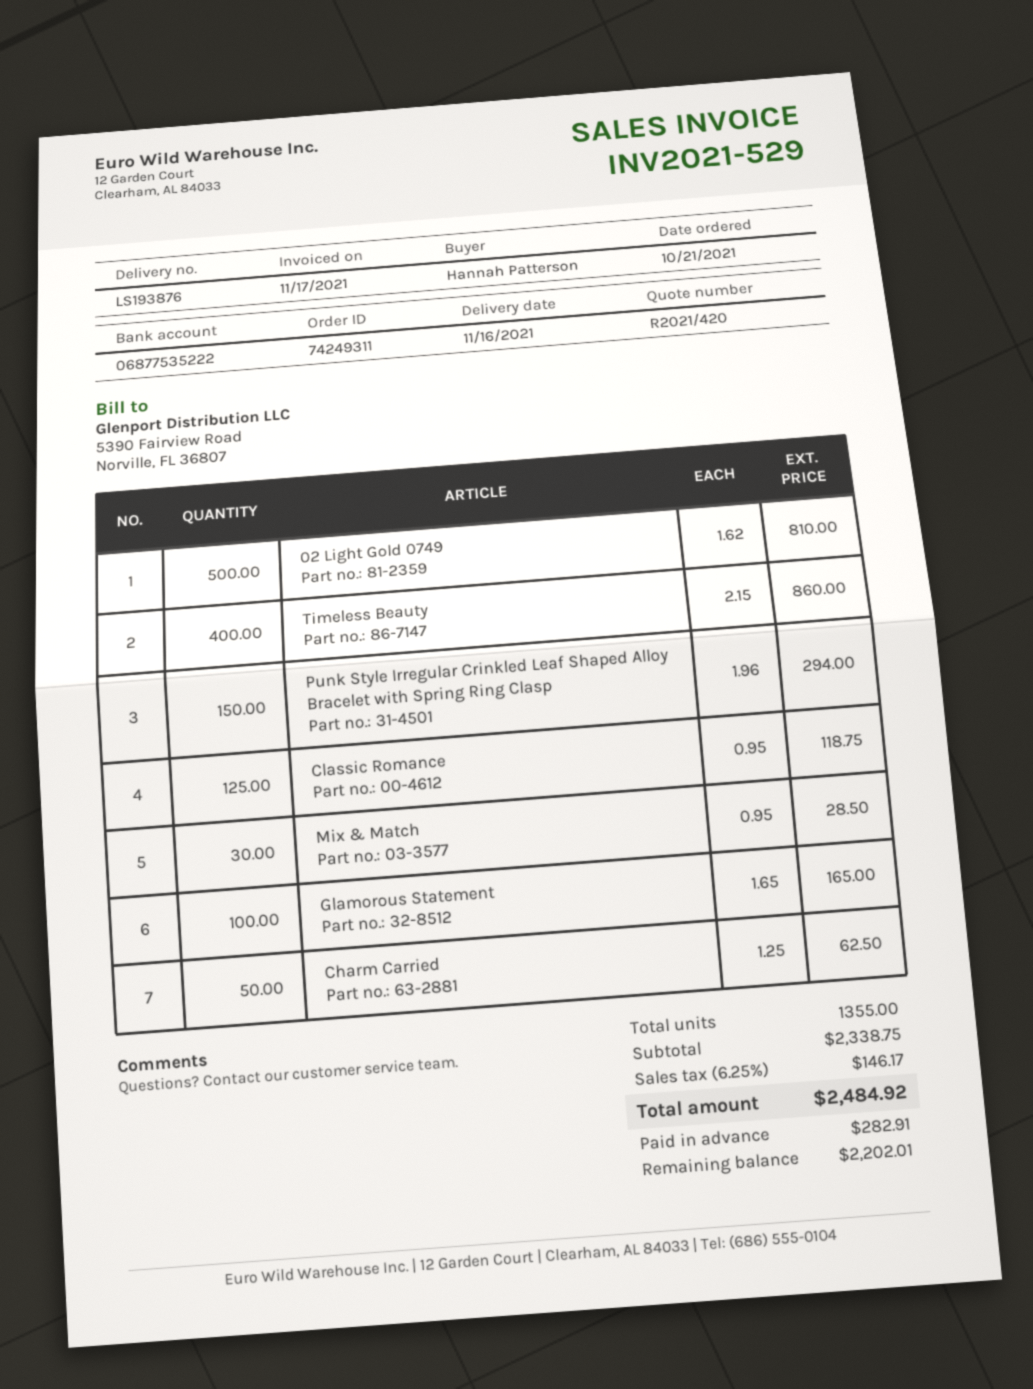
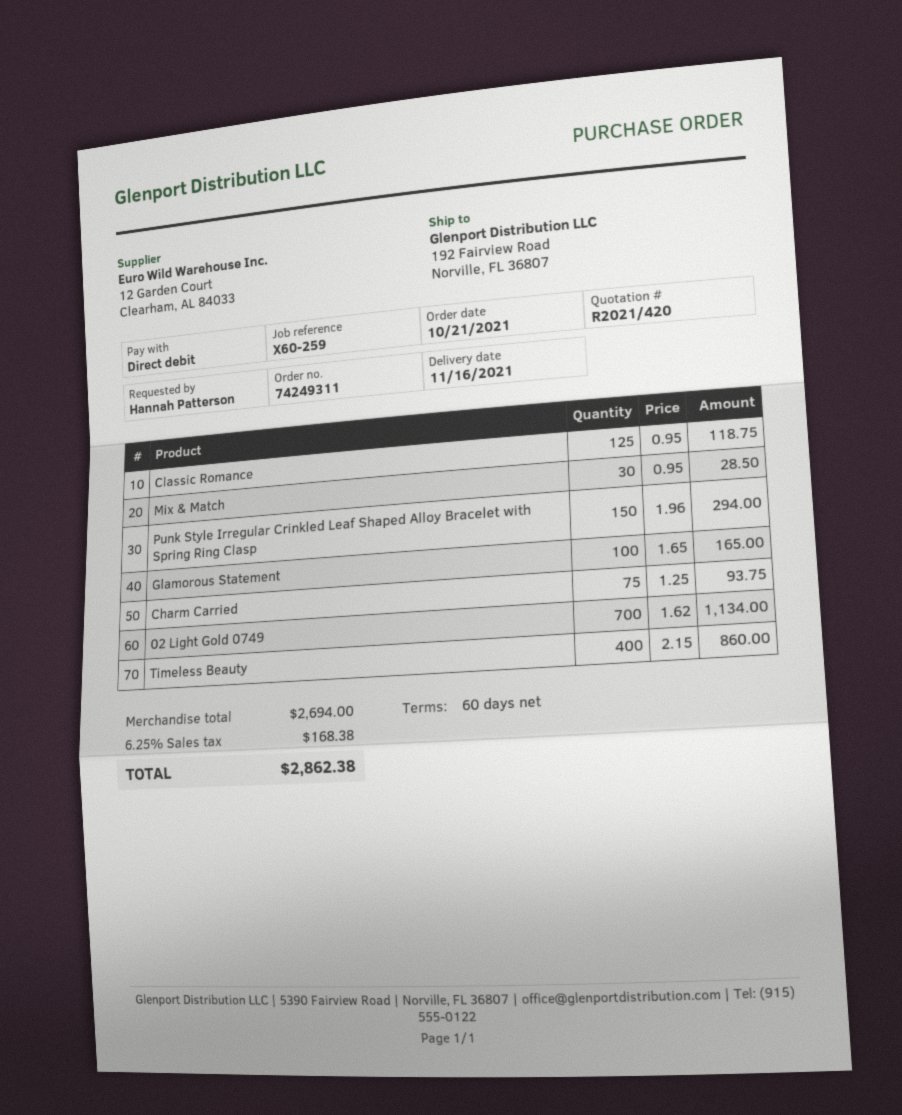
02 Light Gold 0749: 500 x 1.62 = 810.00 -> 700 x 1.62 = 1134.00
Charm Carried: 50 x 1.25 = 62.50 -> 75 x 1.25 = 93.75
subtotal: 2338.75 -> 2694.00
tax: 6.25% = 146.17 -> 6.25% = 168.38
total: 2484.92 -> 2862.38

